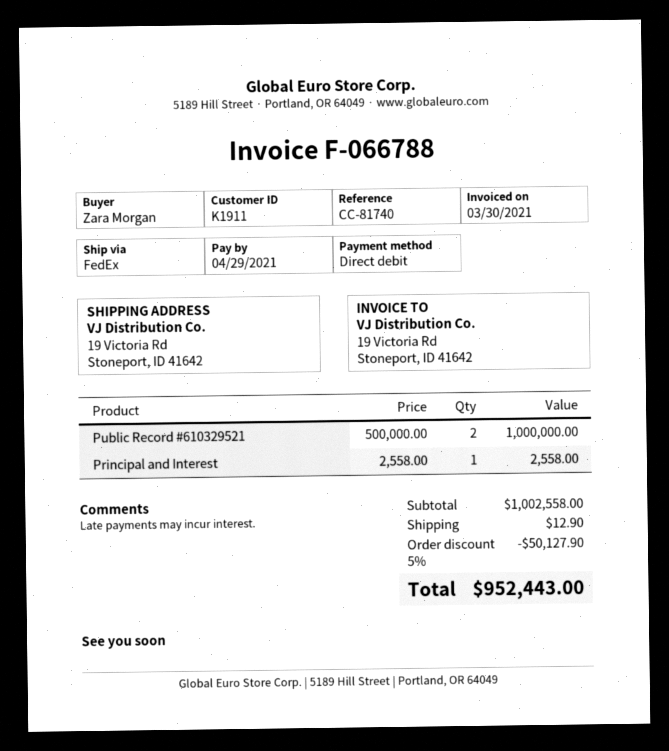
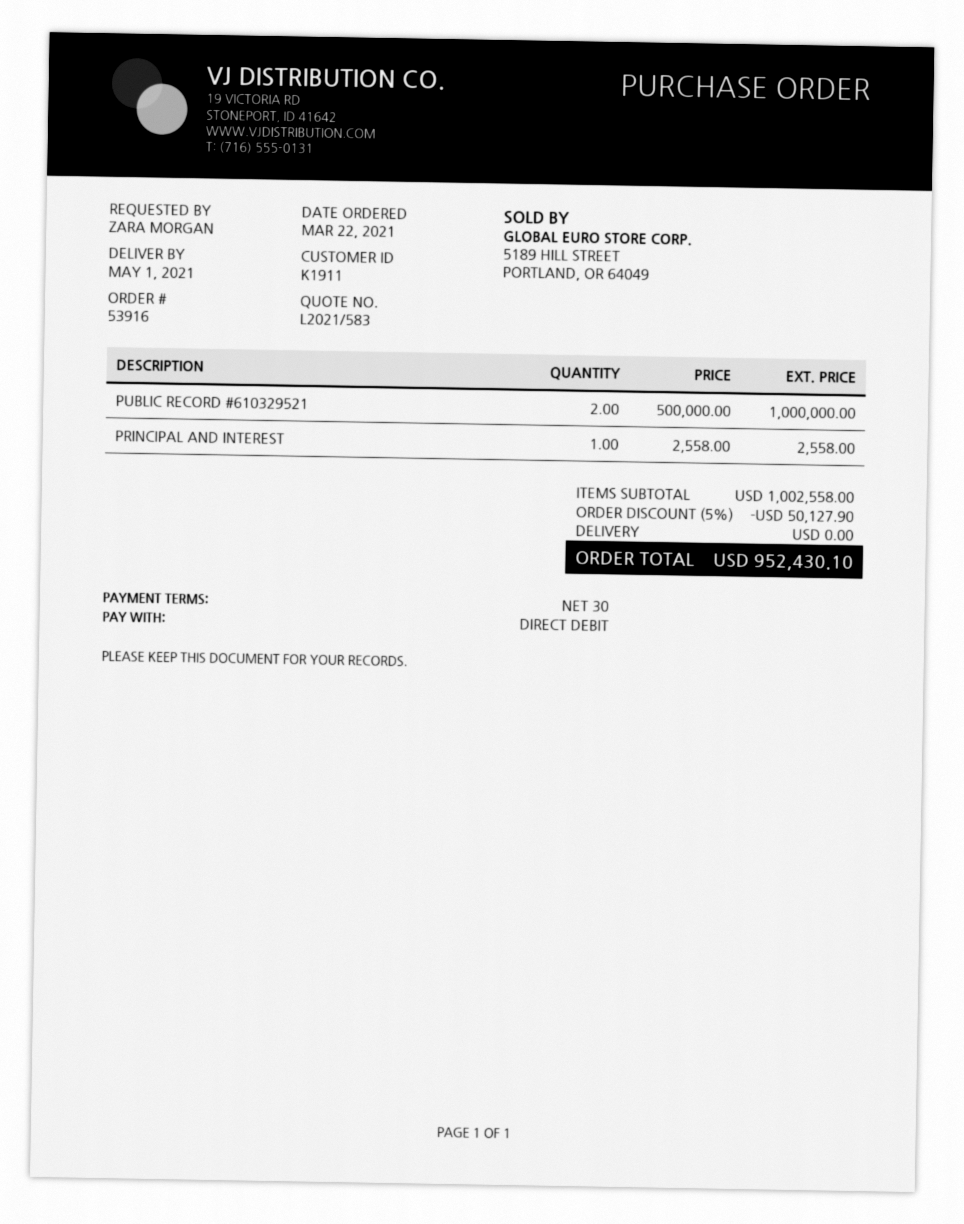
shipping: 12.90 -> 0.00
total: 952443.00 -> 952430.10

